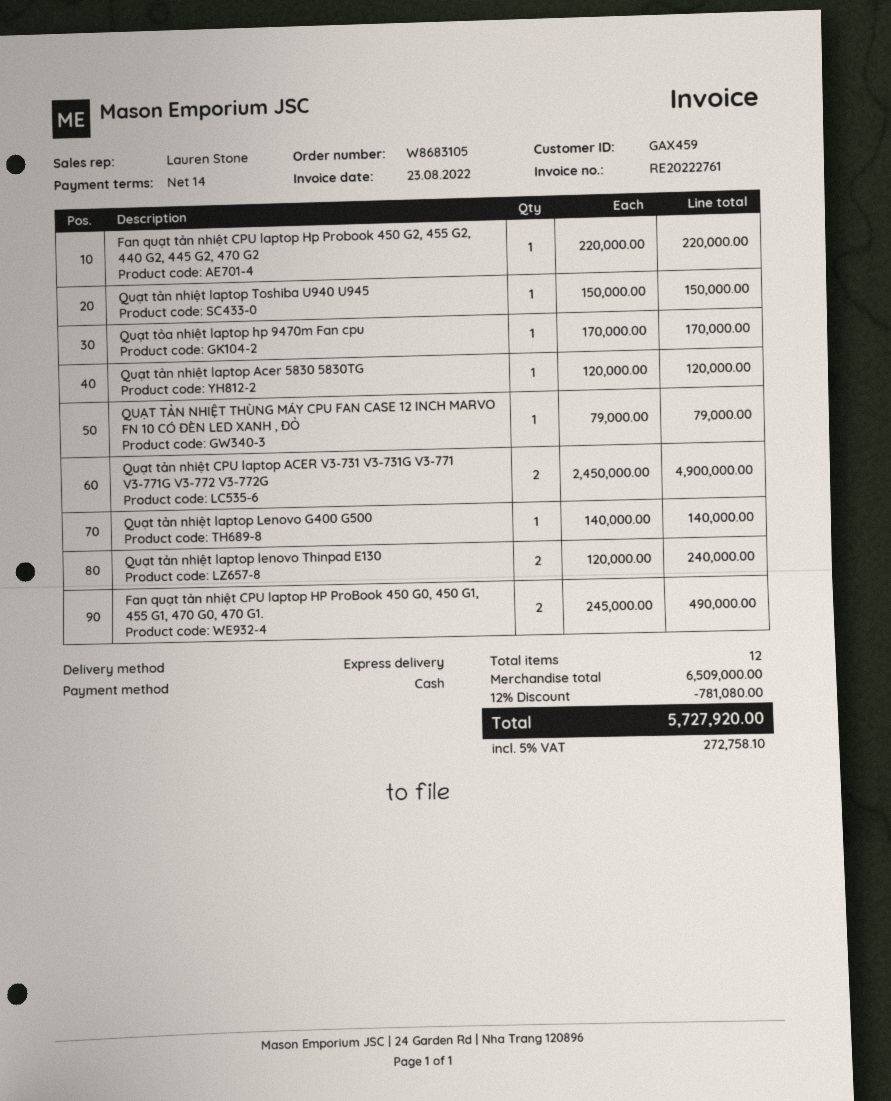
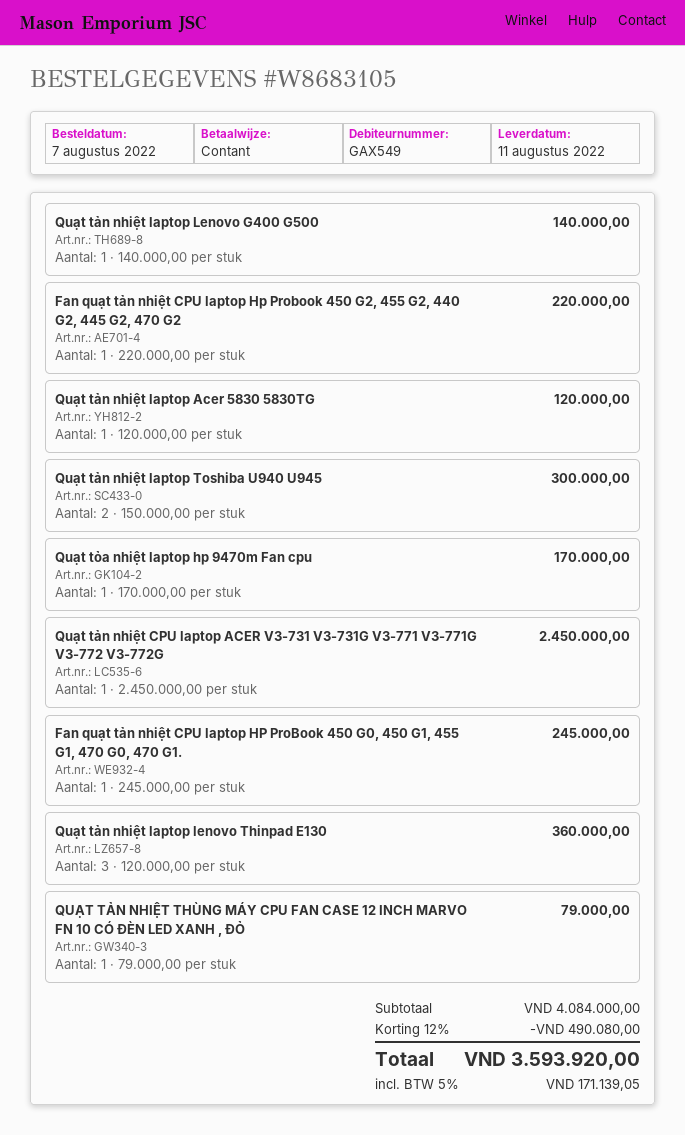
customer number: GAX459 -> GAX549
Quạt tản nhiệt laptop Toshiba U940 U945: 1 x 150000.00 = 150000.00 -> 2 x 150000.00 = 300000.00
Quạt tản nhiệt CPU laptop ACER V3-731 V3-731G V3-771 V3-771G V3-772 V3-772G: 2 x 2450000.00 = 4900000.00 -> 1 x 2450000.00 = 2450000.00
Quạt tản nhiệt laptop lenovo Thinpad E130: 2 x 120000.00 = 240000.00 -> 3 x 120000.00 = 360000.00
Fan quạt tản nhiệt CPU laptop HP ProBook 450 G0, 450 G1, 455 G1, 470 G0, 470 G1.: 2 x 245000.00 = 490000.00 -> 1 x 245000.00 = 245000.00
subtotal: 6509000.00 -> 4084000.00
discount: 12% = 781080.00 -> 12% = 490080.00
tax: 5% = 272758.10 -> 5% = 171139.05
total: 5727920.00 -> 3593920.00

